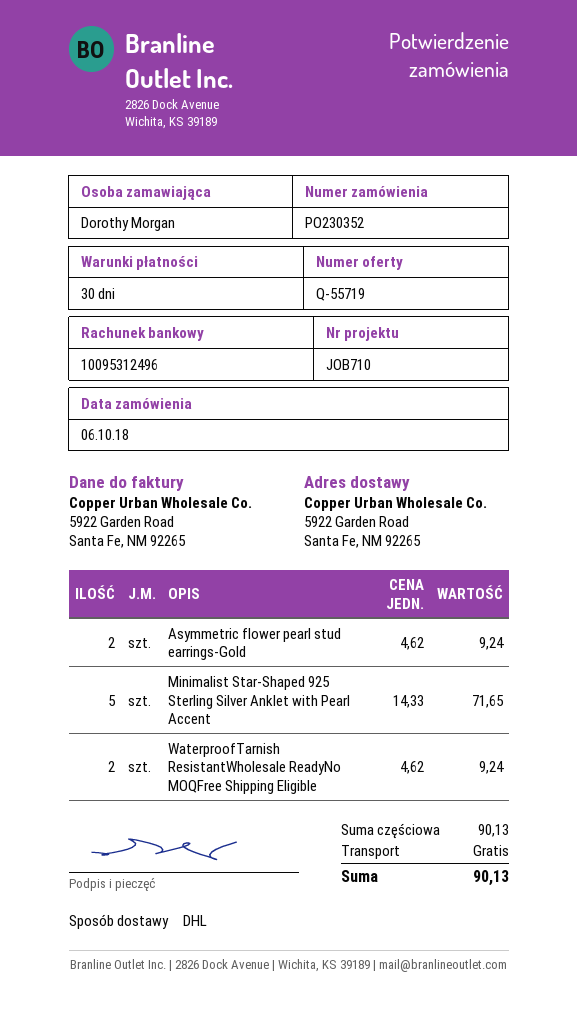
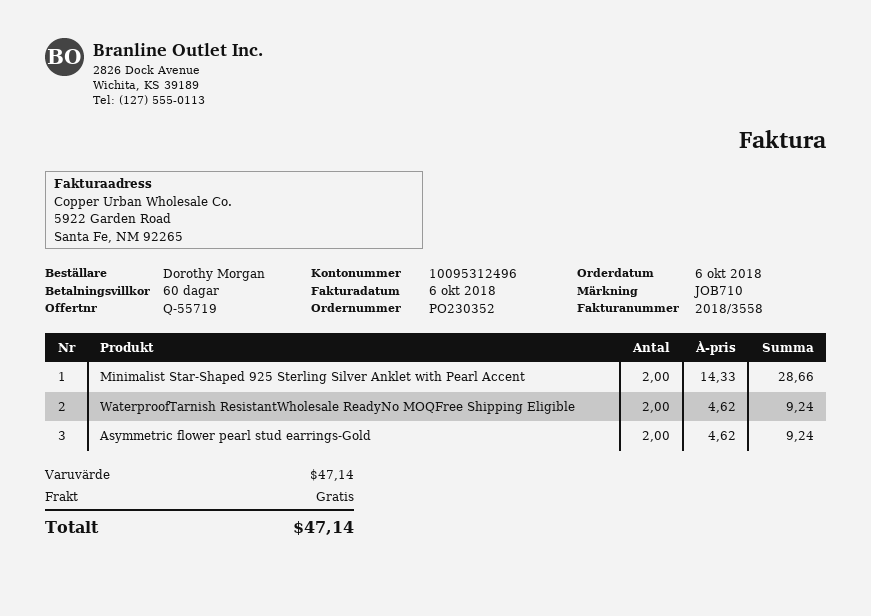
payment terms: 30 days -> 60 days
Minimalist Star-Shaped 925 Sterling Silver Anklet with Pearl Accent: 5 x 14.33 = 71.65 -> 2 x 14.33 = 28.66
subtotal: 90.13 -> 47.14
total: 90.13 -> 47.14

